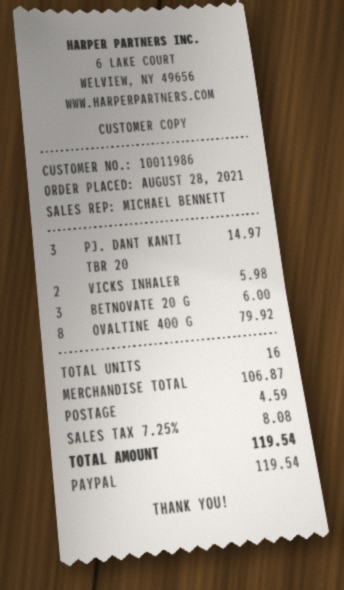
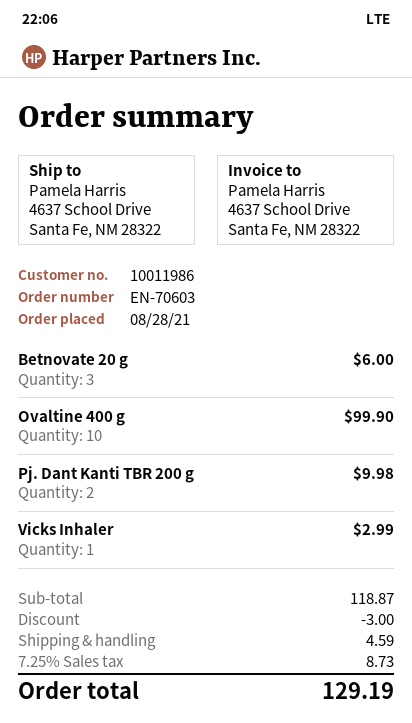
PJ. DANT KANTI TBR 20: 3 for 14.97 -> 2 for 9.98
VICKS INHALER: 2 for 5.98 -> 1 for 2.99
OVALTINE 400 G: 8 for 79.92 -> 10 for 99.90
subtotal: 106.87 -> 118.87
discount: none -> 3.00
tax: 7.25% = 8.08 -> 7.25% = 8.73
total: 119.54 -> 129.19

